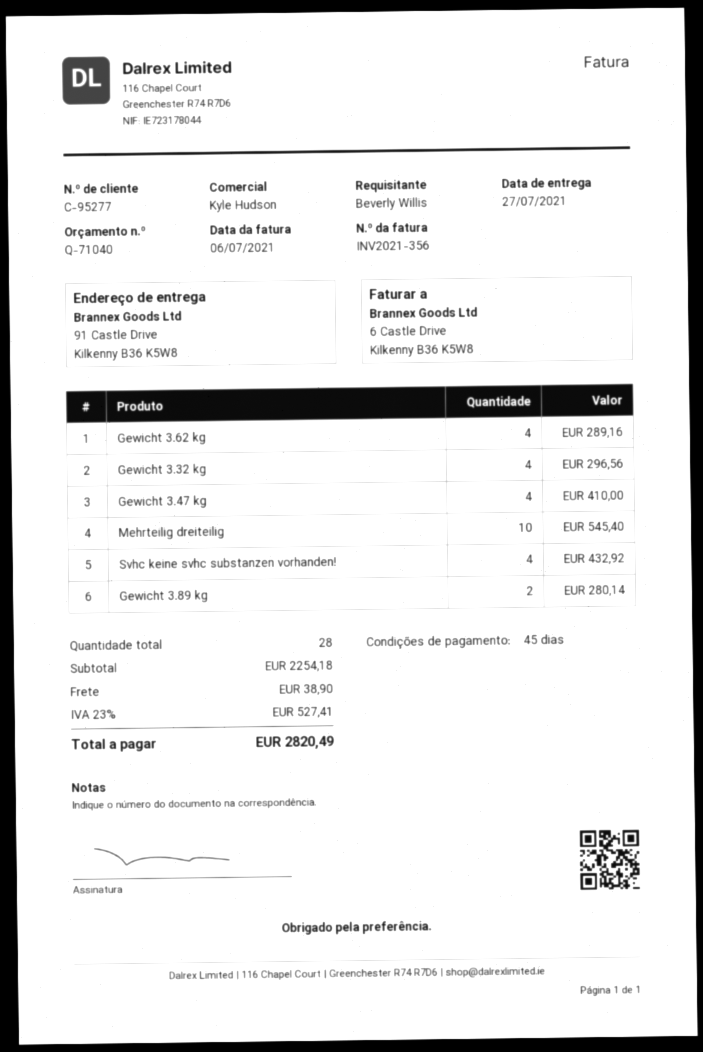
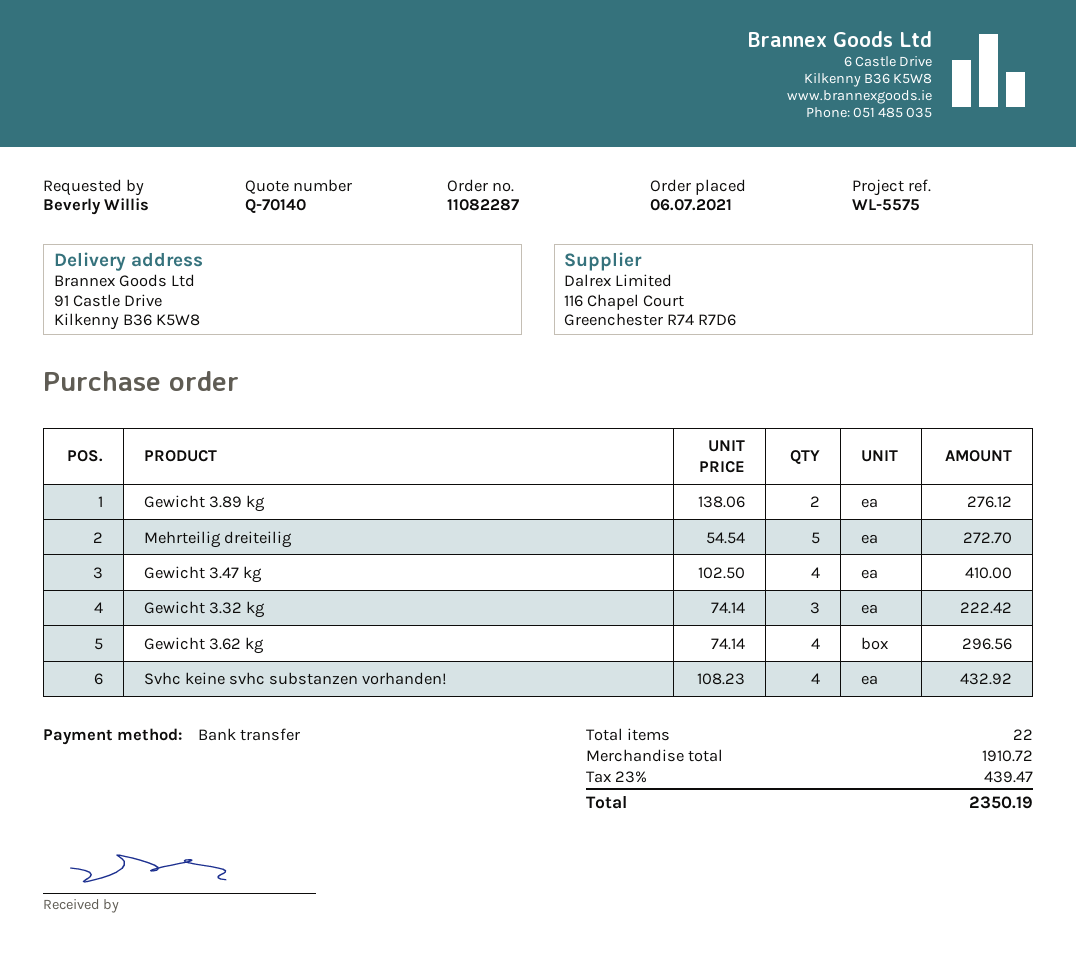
quote number: Q-71040 -> Q-70140
Gewicht 3.62 kg: 4 for 289.16 -> 4 for 296.56
Gewicht 3.32 kg: 4 for 296.56 -> 3 for 222.42
Mehrteilig dreiteilig: 10 for 545.40 -> 5 for 272.70
Gewicht 3.89 kg: 2 for 280.14 -> 2 for 276.12
total quantity: 28 -> 22
subtotal: 2254.18 -> 1910.72
shipping: 38.90 -> none
tax: 23% = 527.41 -> 23% = 439.47
total: 2820.49 -> 2350.19

